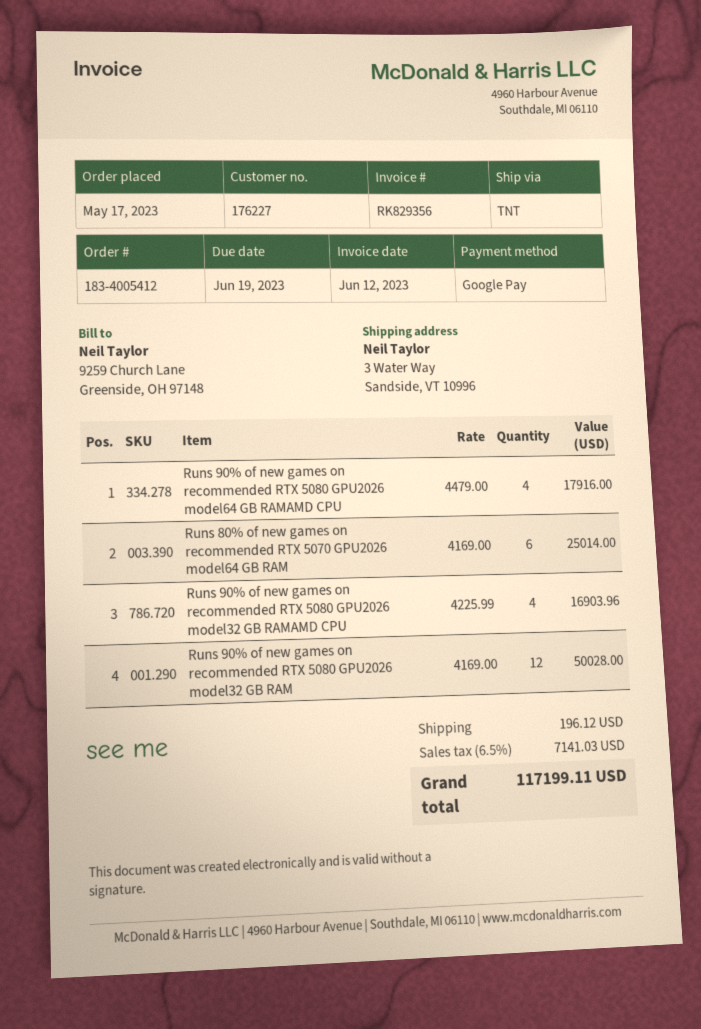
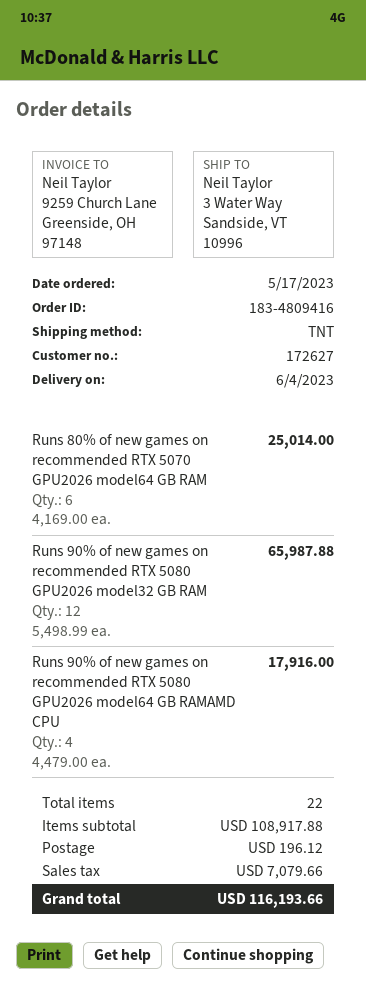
order number: 183-4005412 -> 183-4809416
customer number: 176227 -> 172627
Runs 90% of new games on recommended RTX 5080 GPU2026 model32 GB RAMAMD CPU: 4 x 4225.99 = 16903.96 -> none
Runs 90% of new games on recommended RTX 5080 GPU2026 model32 GB RAM: 12 x 4169.00 = 50028.00 -> 12 x 5498.99 = 65987.88
tax: 7141.03 -> 7079.66
total: 117199.11 -> 116193.66

